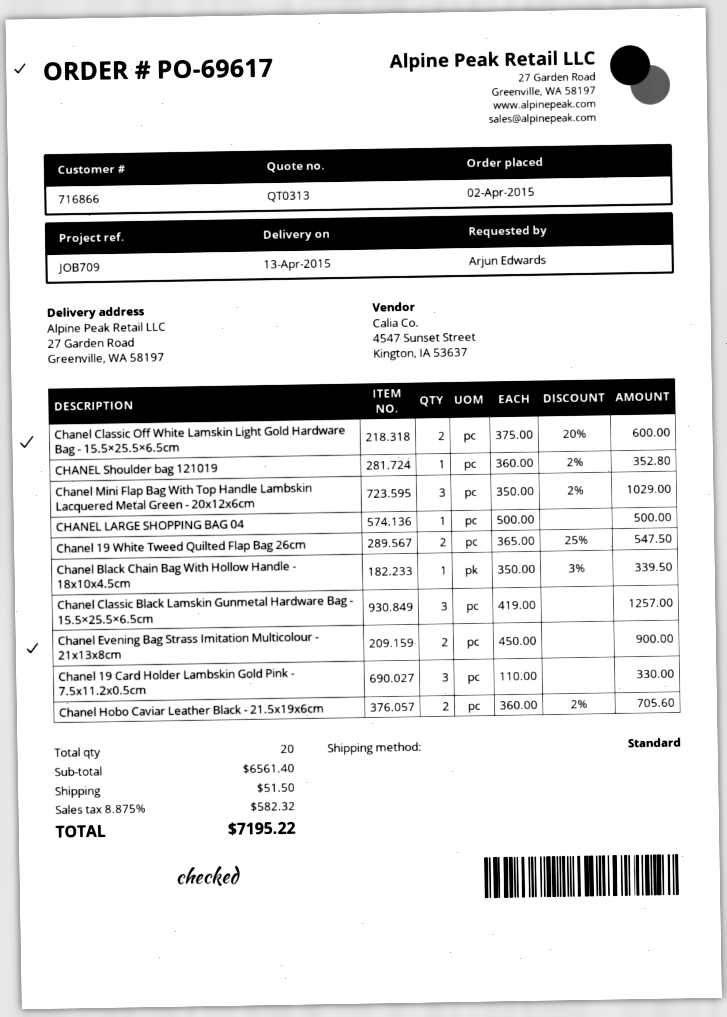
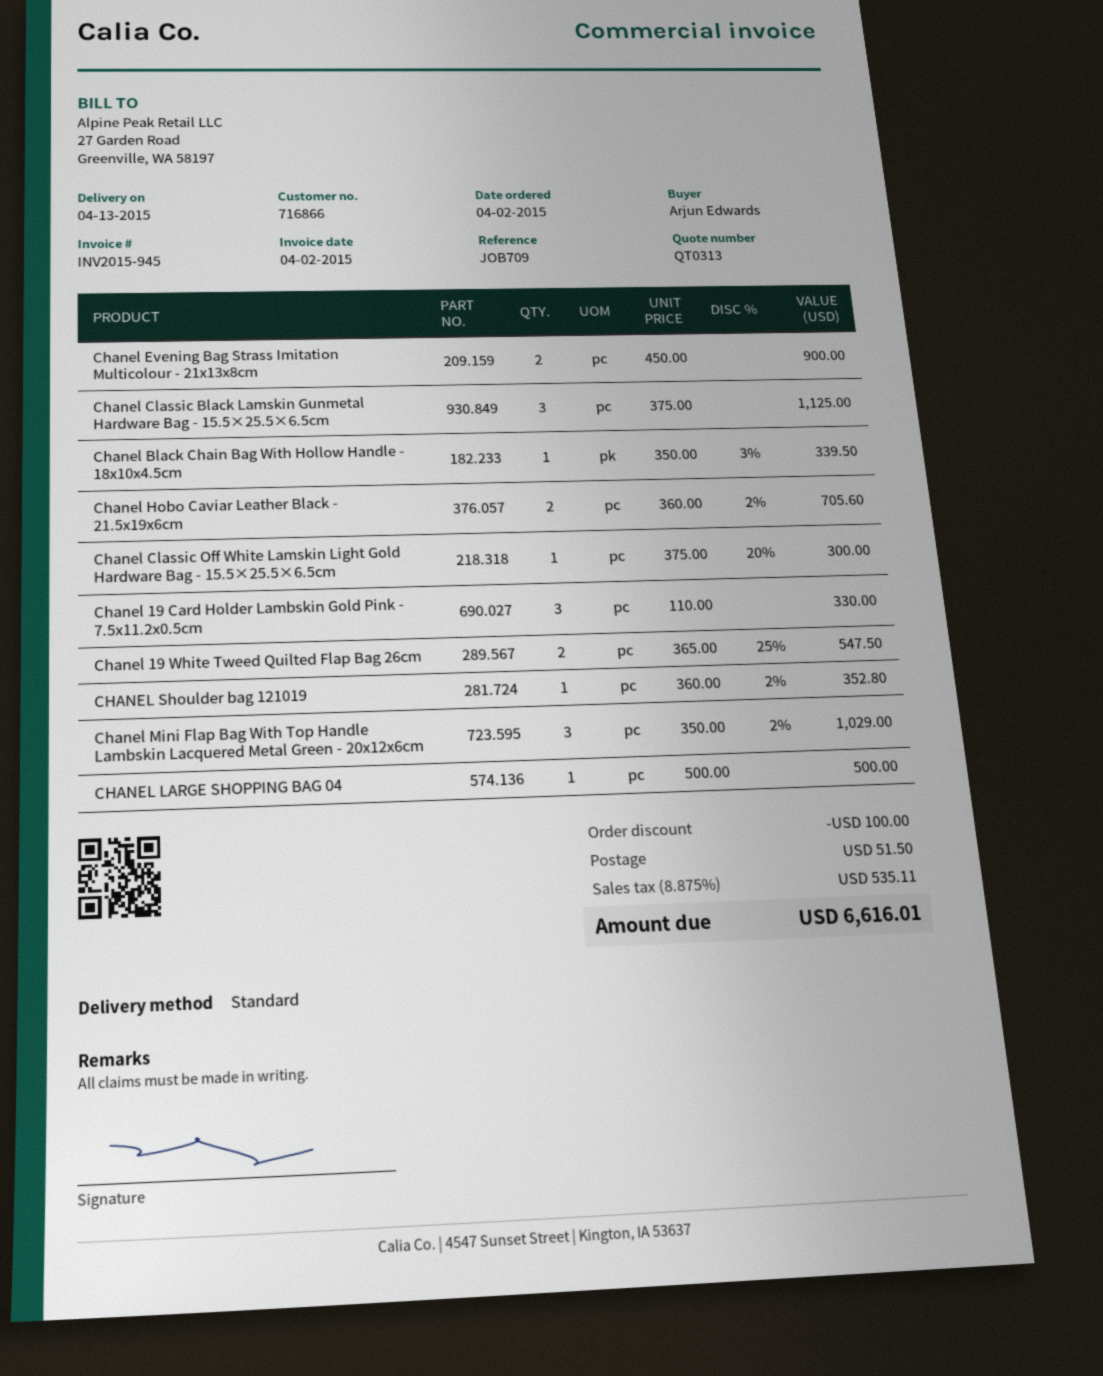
Chanel Classic Off White Lamskin Light Gold Hardware Bag - 15.5×25.5×6.5cm: 2 x 375.00 - 20% = 600.00 -> 1 x 375.00 - 20% = 300.00
Chanel Classic Black Lamskin Gunmetal Hardware Bag - 15.5×25.5×6.5cm: 3 x 419.00 = 1257.00 -> 3 x 375.00 = 1125.00
discount: none -> 100.00
tax: 8.875% = 582.32 -> 8.875% = 535.11
total: 7195.22 -> 6616.01

